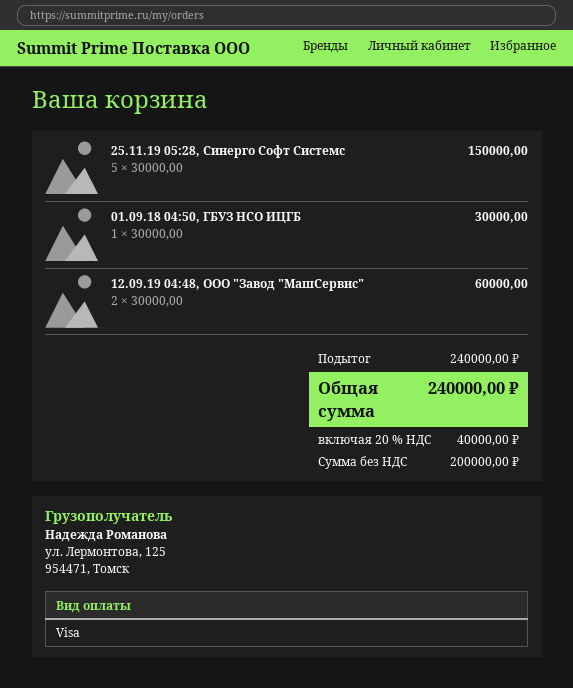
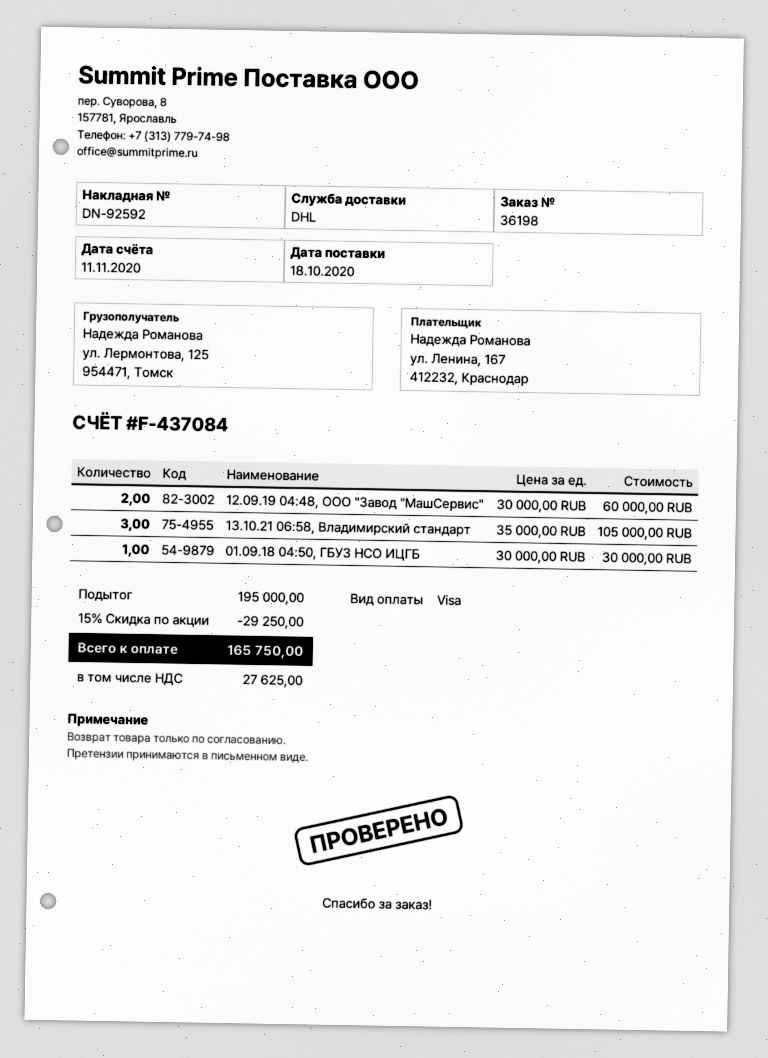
25.11.19 05:28, Синерго Софт Системс: 5 x 30000.00 = 150000.00 -> none
13.10.21 06:58, Владимирский стандарт: none -> 3 x 35000.00 = 105000.00
subtotal: 240000.00 -> 195000.00
discount: none -> 15% = 29250.00
tax: 40000.00 -> 27625.00
total: 240000.00 -> 165750.00

